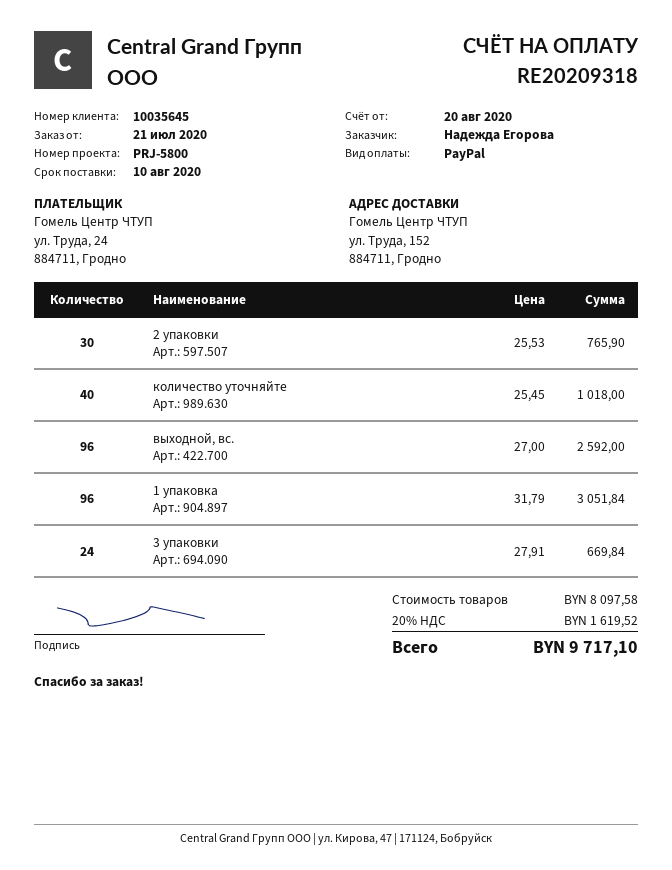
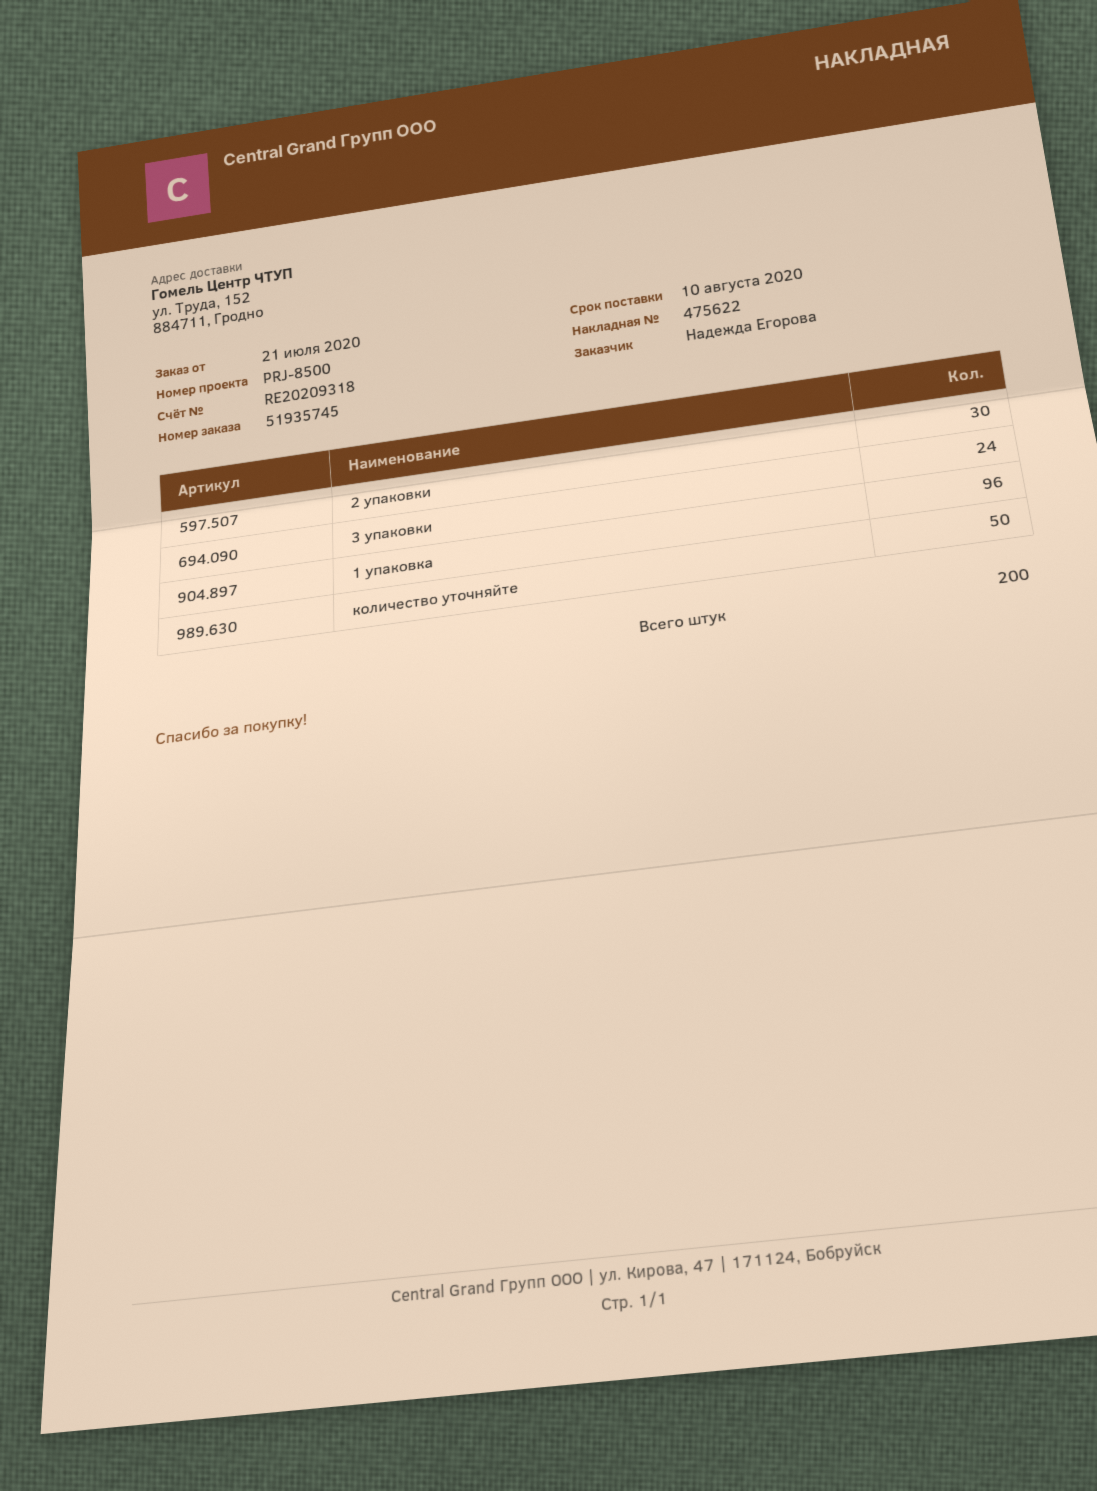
reference: PRJ-5800 -> PRJ-8500
количество уточняйте: 40 -> 50
выходной, вс.: 96 -> none

